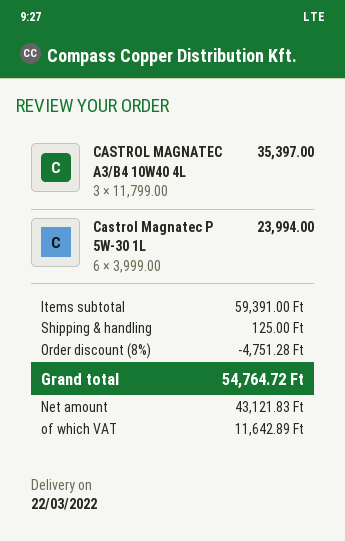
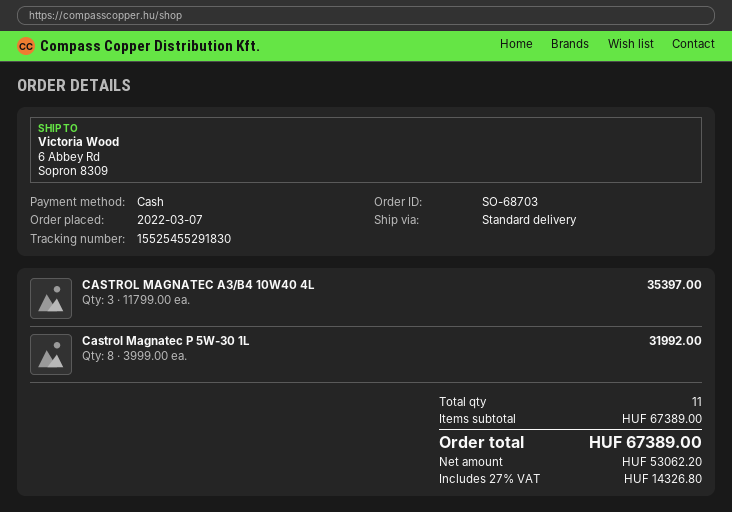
Castrol Magnatec P 5W-30 1L: 6 x 3999.00 = 23994.00 -> 8 x 3999.00 = 31992.00
subtotal: 59391.00 -> 67389.00
discount: 8% = 4751.28 -> none
shipping: 125.00 -> none
net: 43121.83 -> 53062.20
tax: 11642.89 -> 14326.80
total: 54764.72 -> 67389.00

